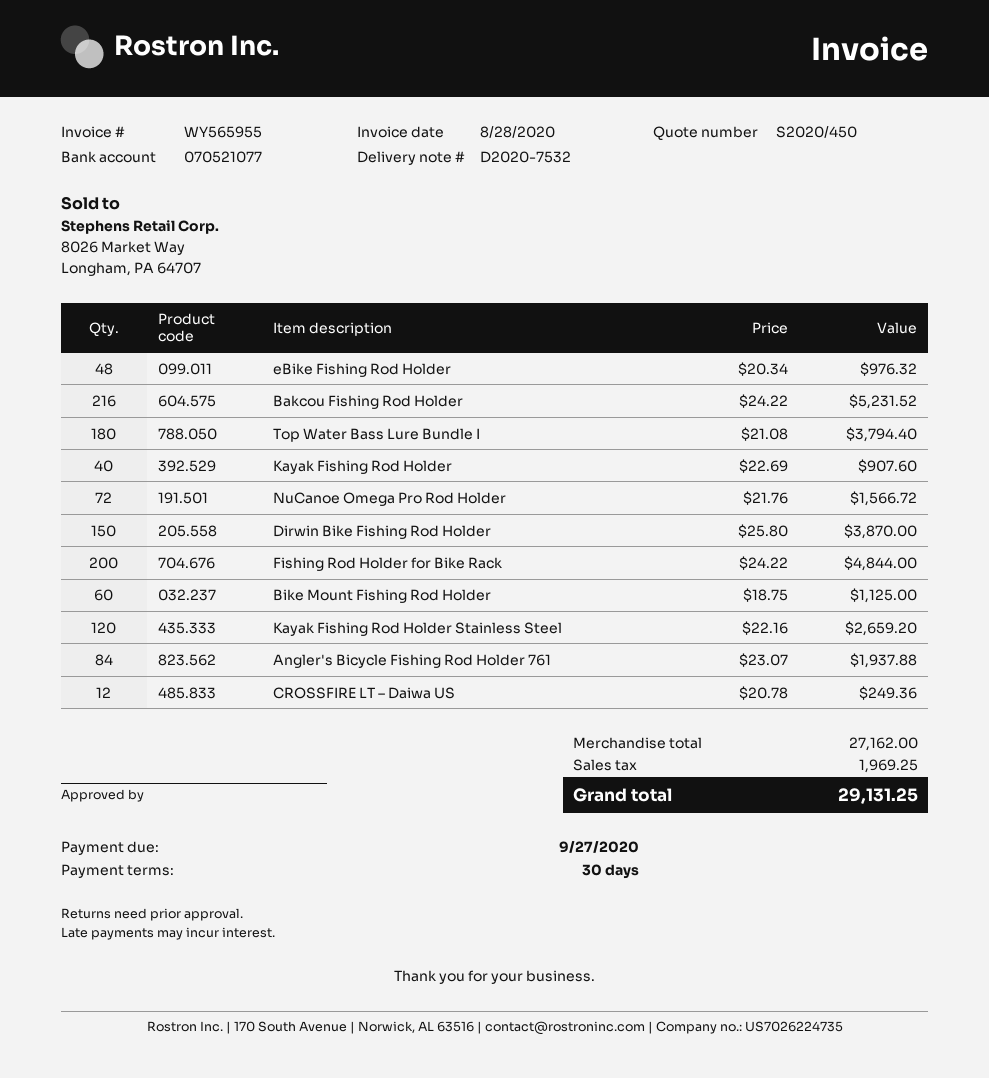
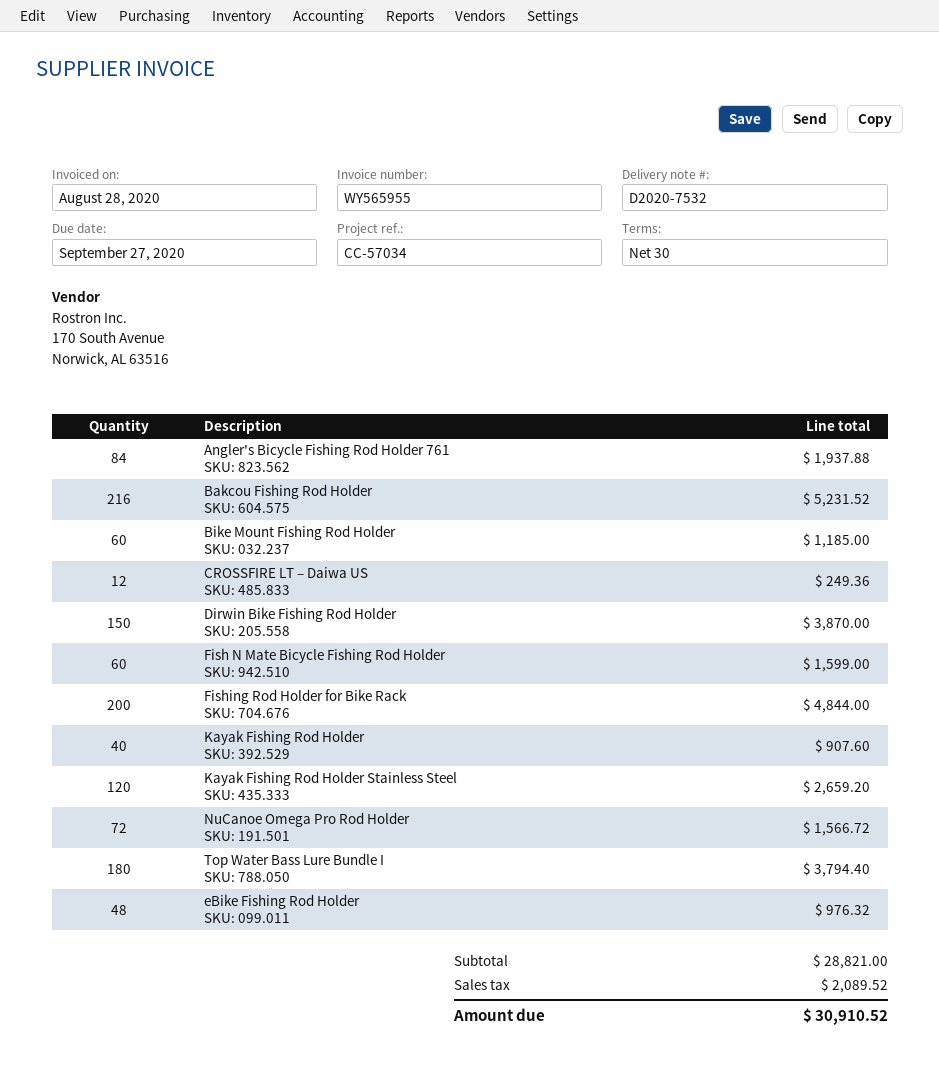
Bike Mount Fishing Rod Holder: 60 for 1125.00 -> 60 for 1185.00
Fish N Mate Bicycle Fishing Rod Holder: none -> 60 for 1599.00
subtotal: 27162.00 -> 28821.00
tax: 1969.25 -> 2089.52
total: 29131.25 -> 30910.52

